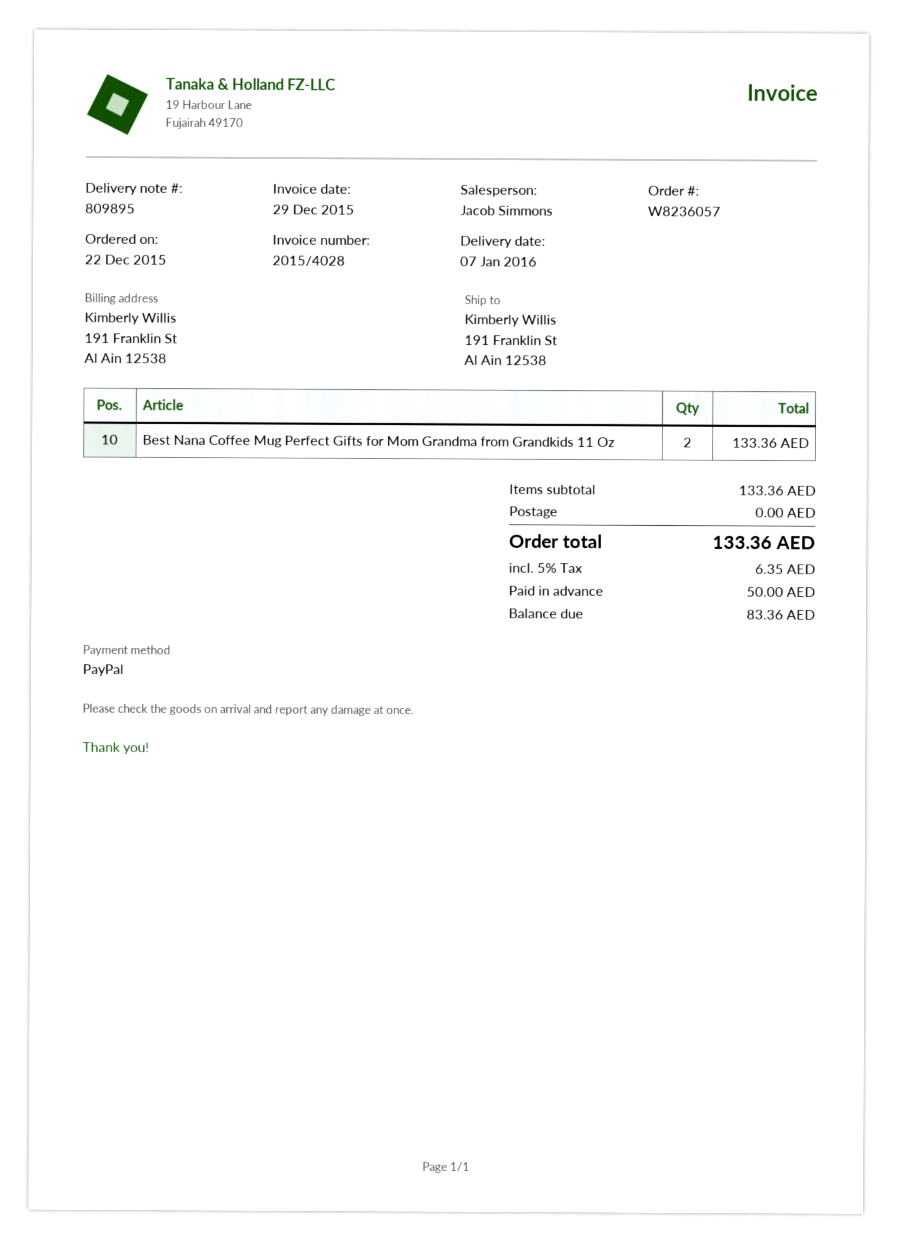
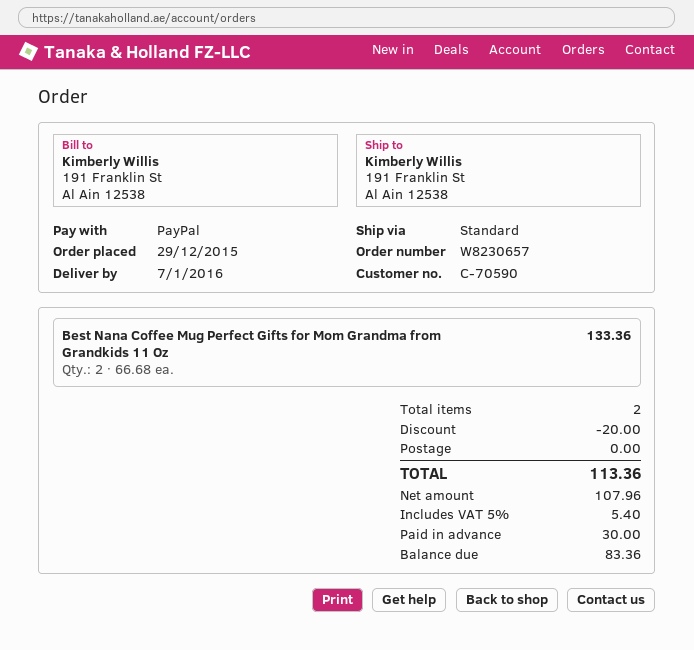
order number: W8236057 -> W8230657
order date: 2015-12-22 -> 2015-12-29
discount: none -> 20.00
tax: 5% = 6.35 -> 5% = 5.40
total: 133.36 -> 113.36
deposit: 50.00 -> 30.00

